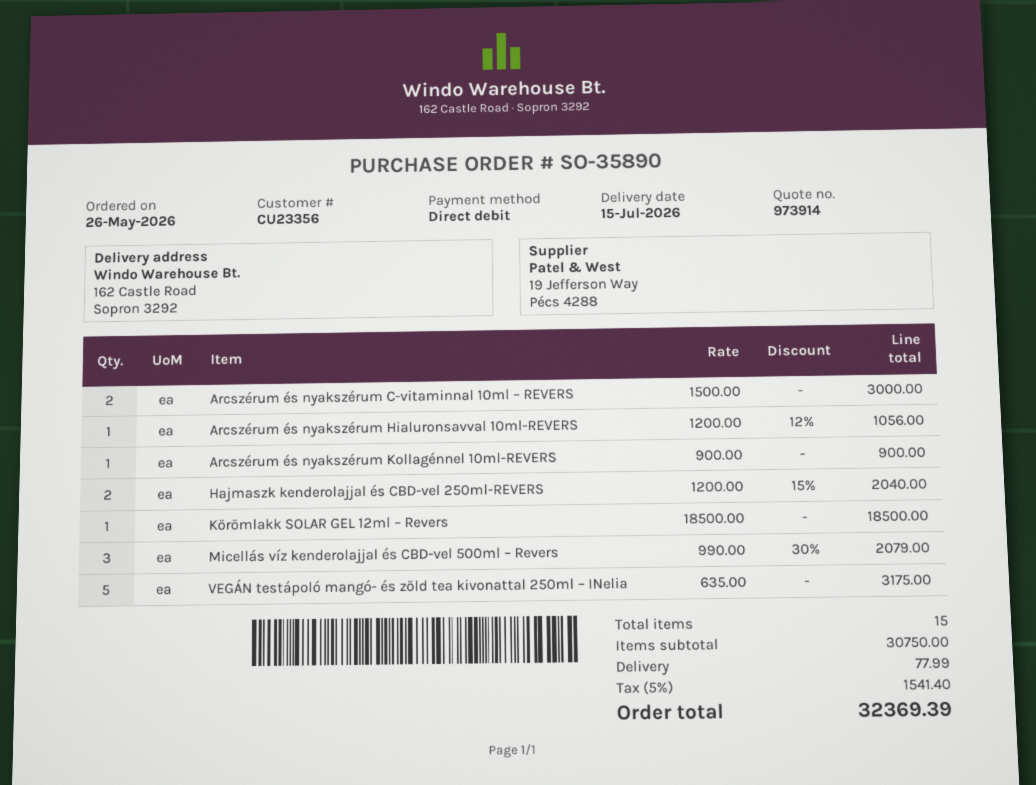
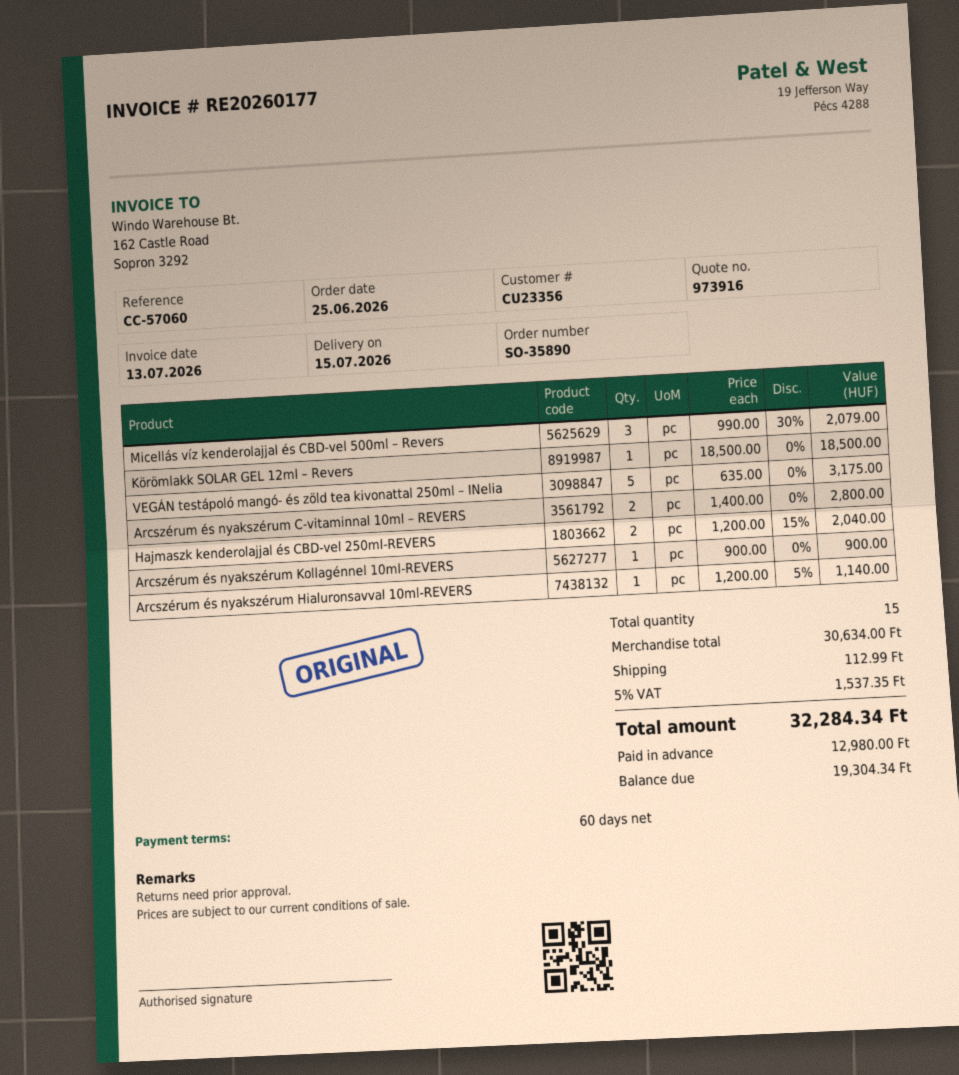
quote number: 973914 -> 973916
order date: 2026-05-26 -> 2026-06-25
Arcszérum és nyakszérum C-vitaminnal 10ml – REVERS: 2 x 1500.00 = 3000.00 -> 2 x 1400.00 = 2800.00
Arcszérum és nyakszérum Hialuronsavval 10ml-REVERS: 1 x 1200.00 - 12% = 1056.00 -> 1 x 1200.00 - 5% = 1140.00
subtotal: 30750.00 -> 30634.00
shipping: 77.99 -> 112.99
tax: 5% = 1541.40 -> 5% = 1537.35
total: 32369.39 -> 32284.34

